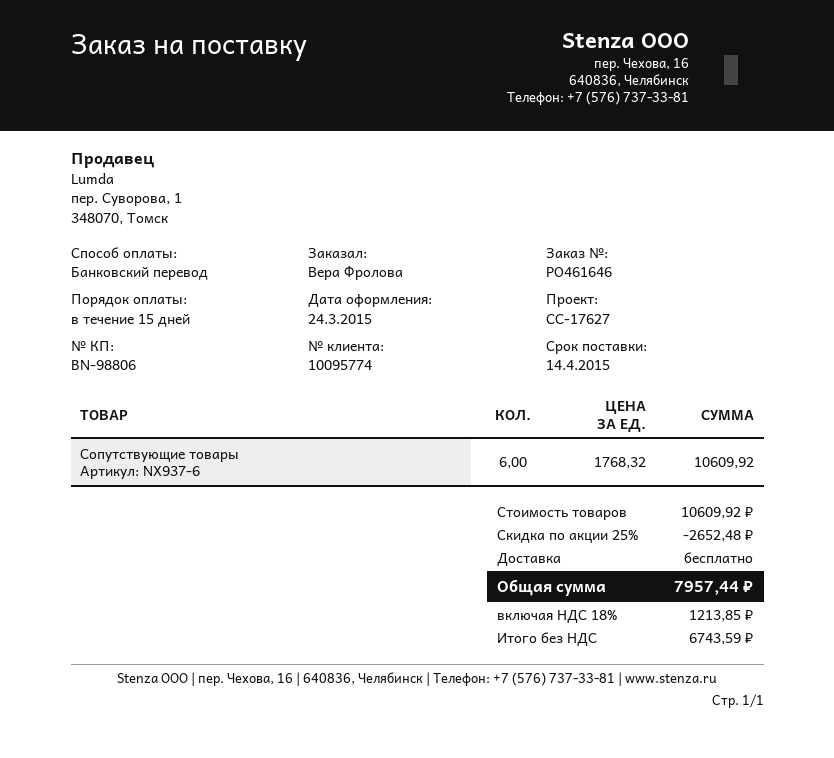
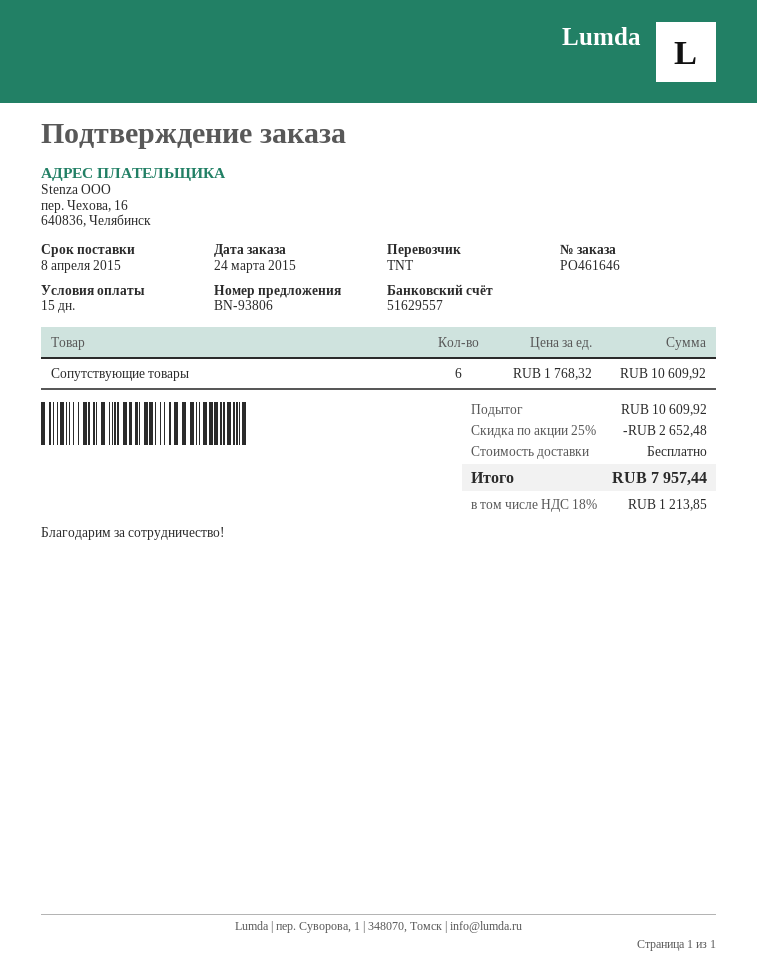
quote number: BN-98806 -> BN-93806
delivery date: 2015-04-14 -> 2015-04-08

